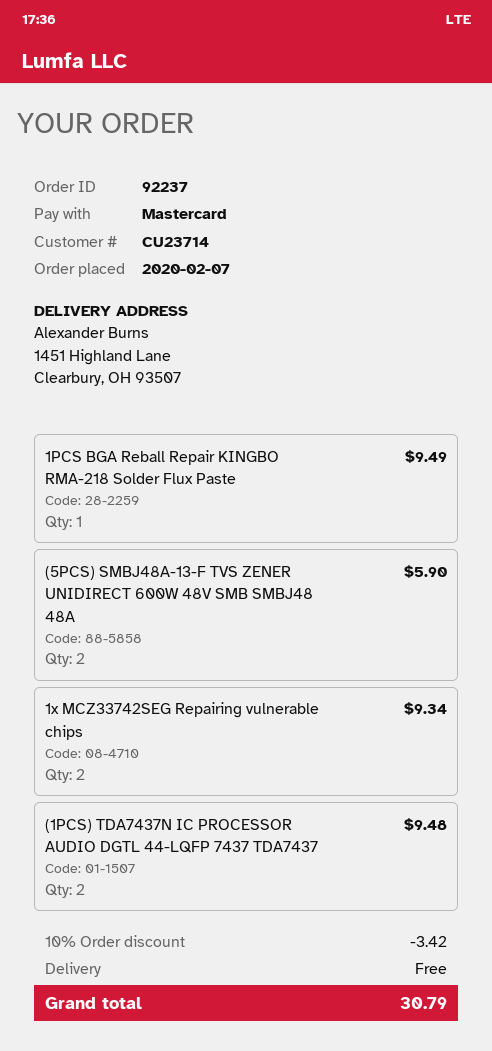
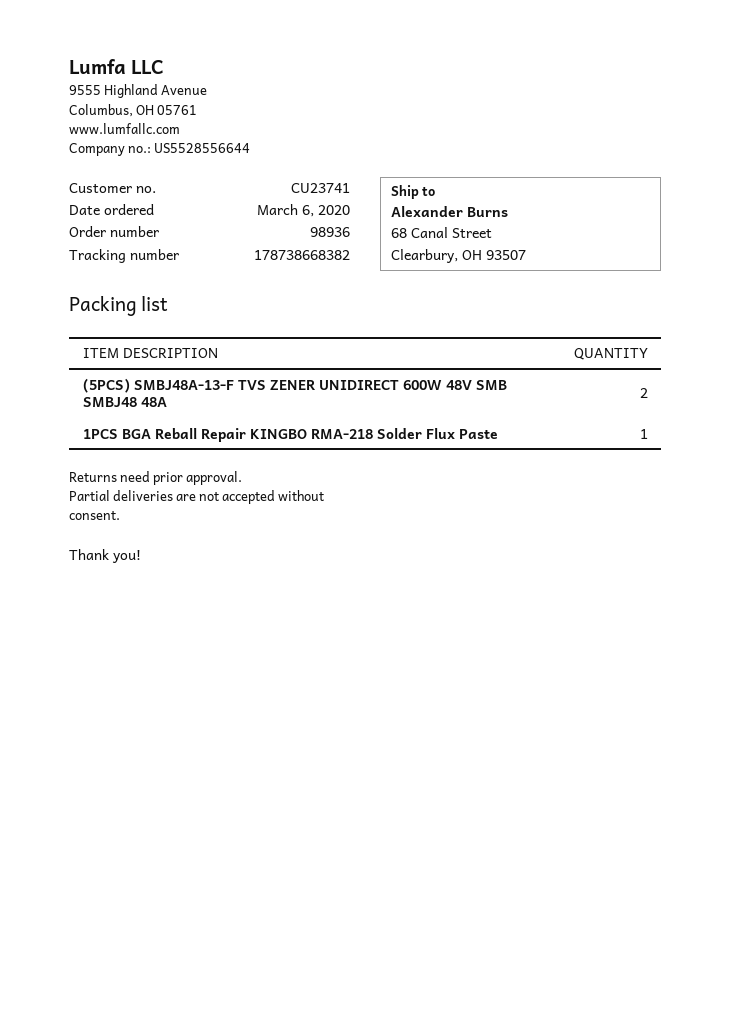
order number: 92237 -> 98936
order date: 2020-02-07 -> 2020-03-06
customer number: CU23714 -> CU23741
ship to: 1451 Highland Lane, Clearbury, OH 93507 -> 68 Canal Street, Clearbury, OH 93507
1x MCZ33742SEG Repairing vulnerable chips: 2 -> none
(1PCS) TDA7437N IC PROCESSOR AUDIO DGTL 44-LQFP 7437 TDA7437: 2 -> none

